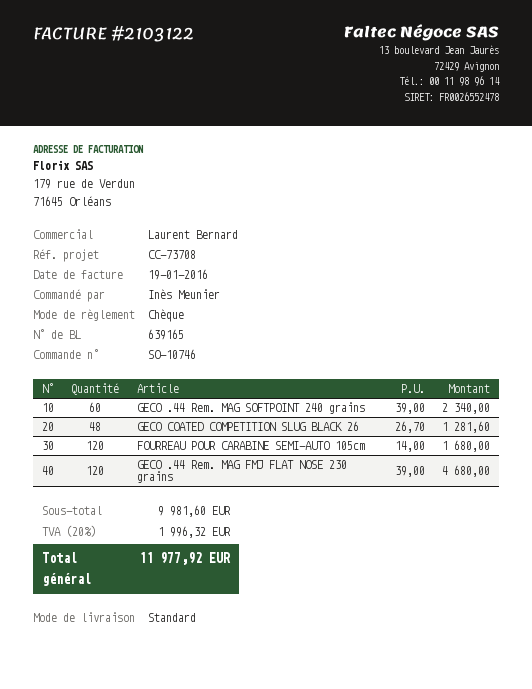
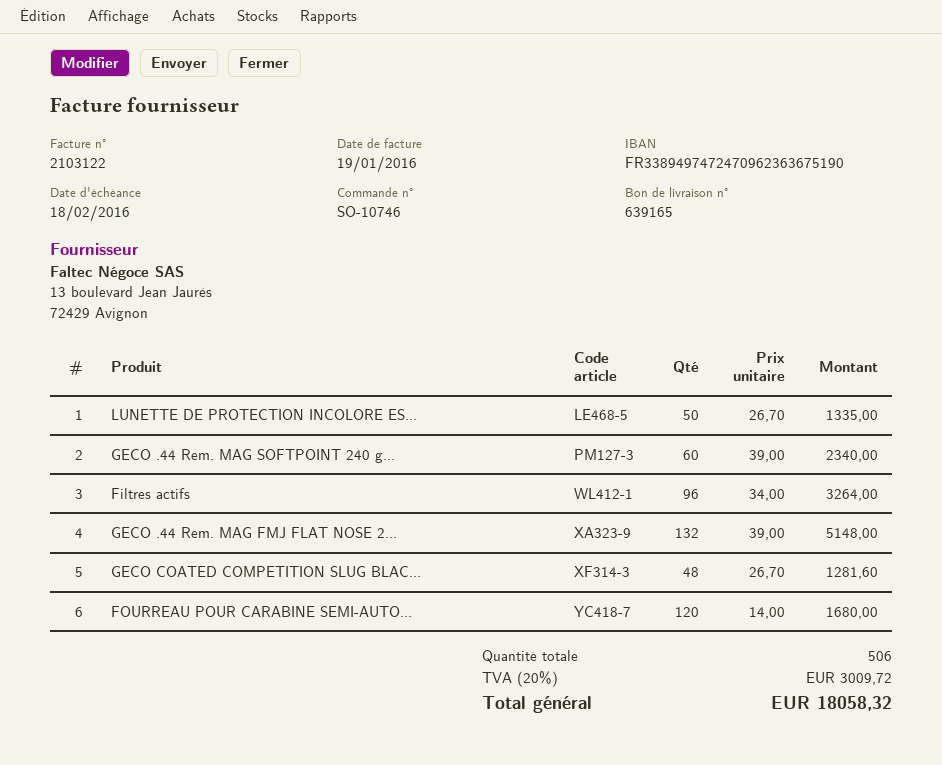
GECO .44 Rem. MAG FMJ FLAT NOSE 230 grains: 120 x 39.00 = 4680.00 -> 132 x 39.00 = 5148.00
LUNETTE DE PROTECTION INCOLORE ES...: none -> 50 x 26.70 = 1335.00
Filtres actifs: none -> 96 x 34.00 = 3264.00
tax: 20% = 1996.32 -> 20% = 3009.72
total: 11977.92 -> 18058.32

